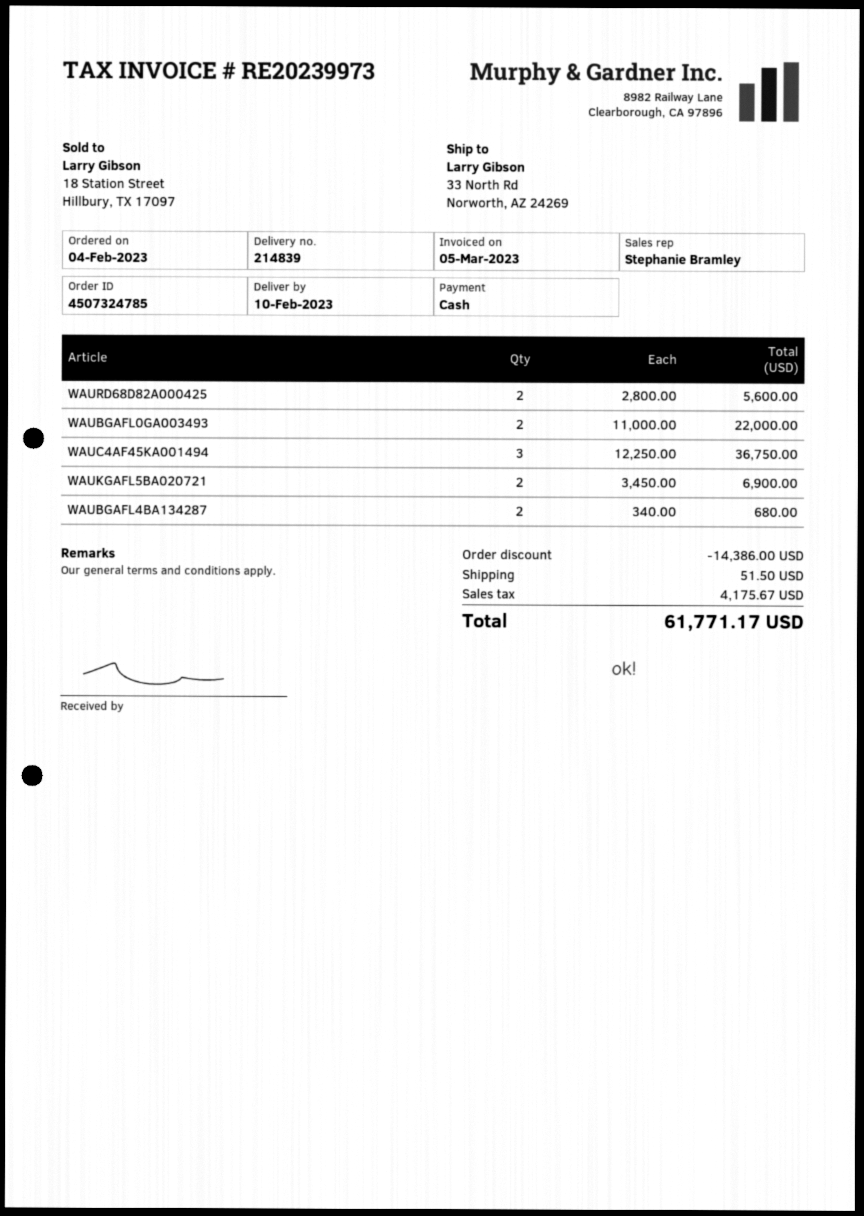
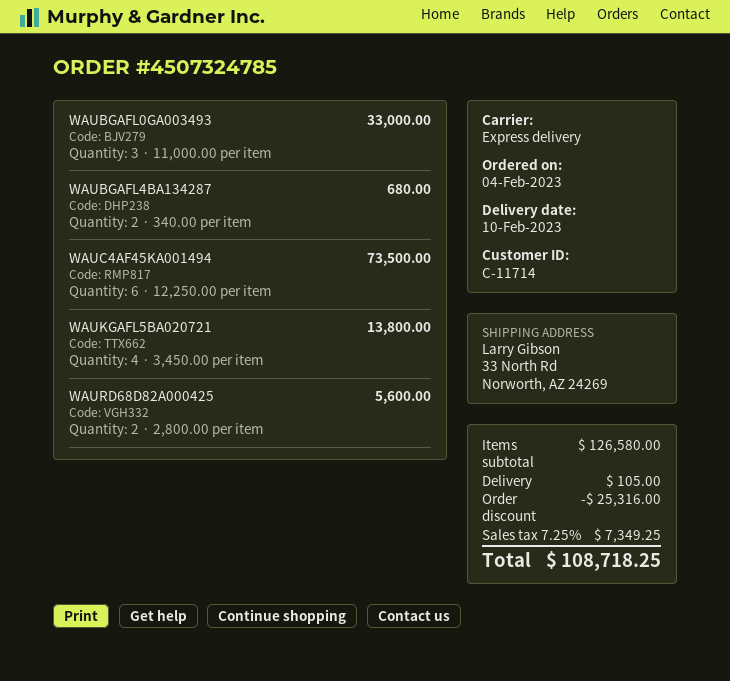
WAUBGAFL0GA003493: 2 x 11000.00 = 22000.00 -> 3 x 11000.00 = 33000.00
WAUC4AF45KA001494: 3 x 12250.00 = 36750.00 -> 6 x 12250.00 = 73500.00
WAUKGAFL5BA020721: 2 x 3450.00 = 6900.00 -> 4 x 3450.00 = 13800.00
discount: 14386.00 -> 25316.00
shipping: 51.50 -> 105.00
tax: 4175.67 -> 7349.25
total: 61771.17 -> 108718.25

